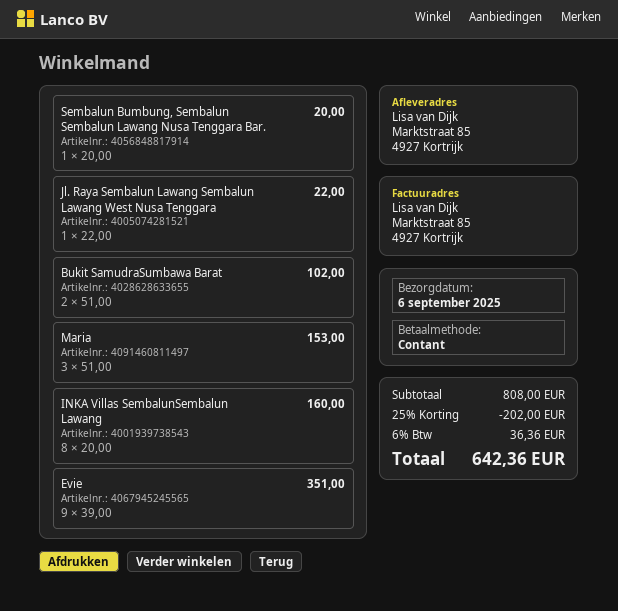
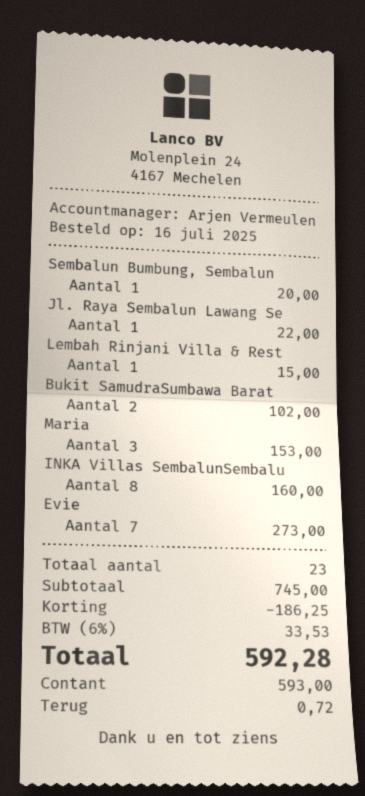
Evie: 9 for 351.00 -> 7 for 273.00
Lembah Rinjani Villa & Rest: none -> 1 for 15.00
subtotal: 808.00 -> 745.00
discount: 202.00 -> 186.25
tax: 6% = 36.36 -> 6% = 33.53
total: 642.36 -> 592.28

